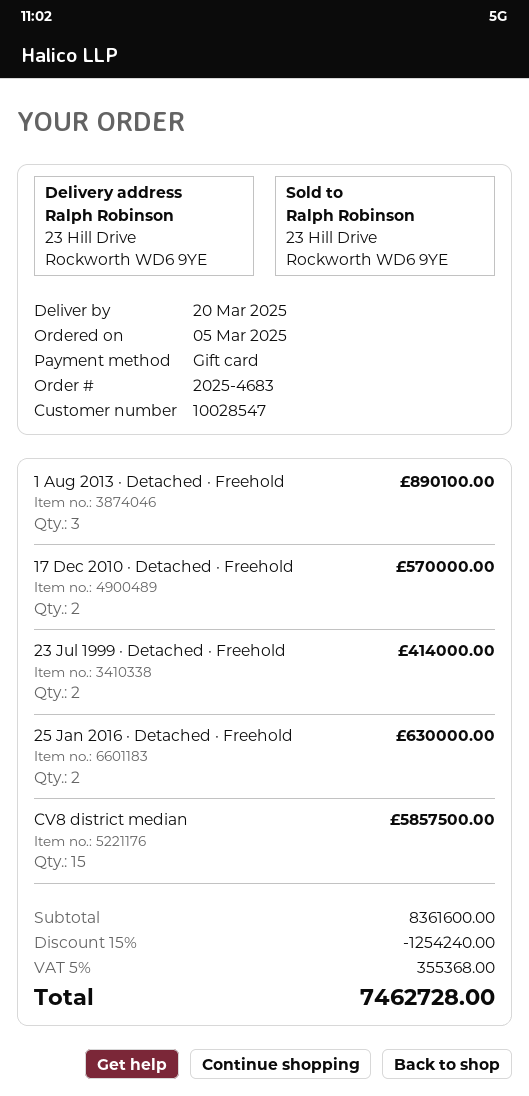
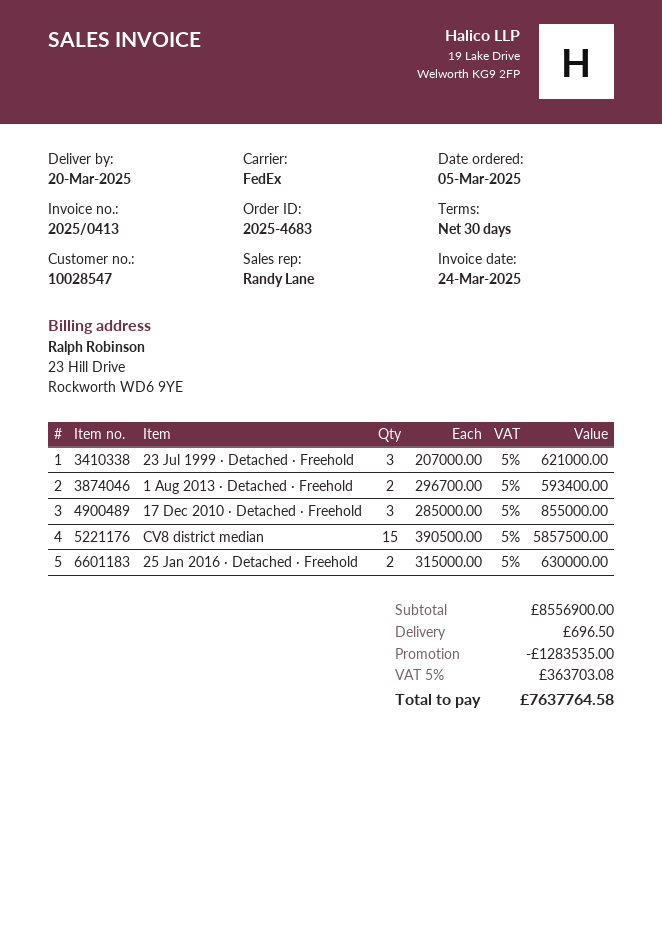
1 Aug 2013 · Detached · Freehold: 3 for 890100.00 -> 2 for 593400.00
17 Dec 2010 · Detached · Freehold: 2 for 570000.00 -> 3 for 855000.00
23 Jul 1999 · Detached · Freehold: 2 for 414000.00 -> 3 for 621000.00
subtotal: 8361600.00 -> 8556900.00
discount: 1254240.00 -> 1283535.00
shipping: none -> 696.50
tax: 5% = 355368.00 -> 5% = 363703.08
total: 7462728.00 -> 7637764.58

